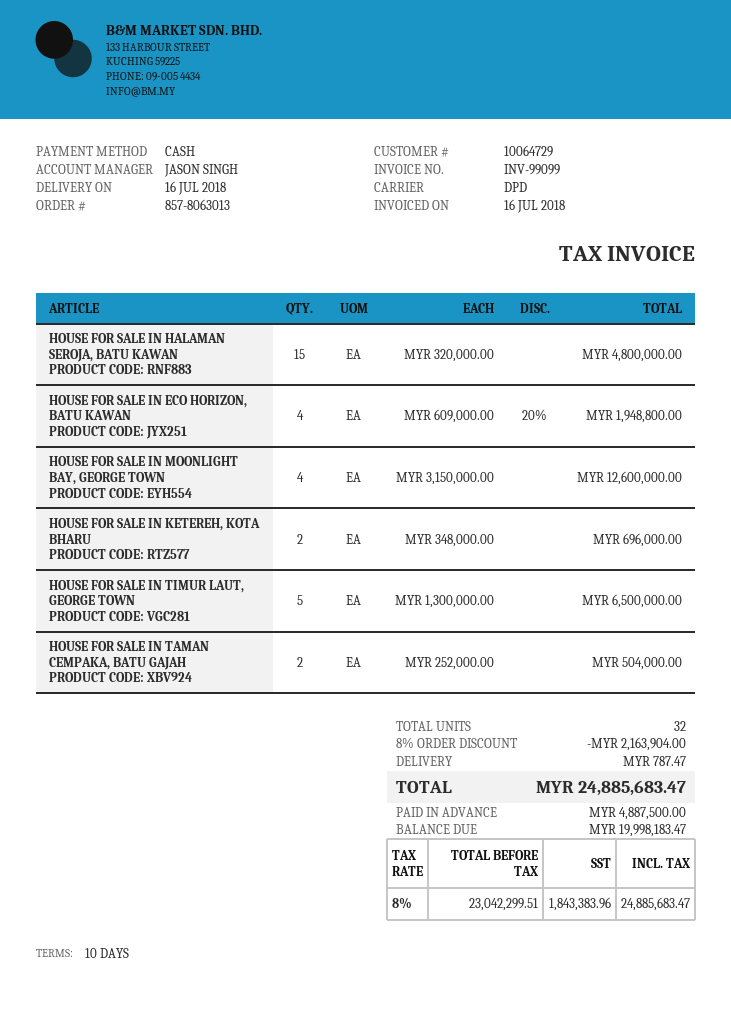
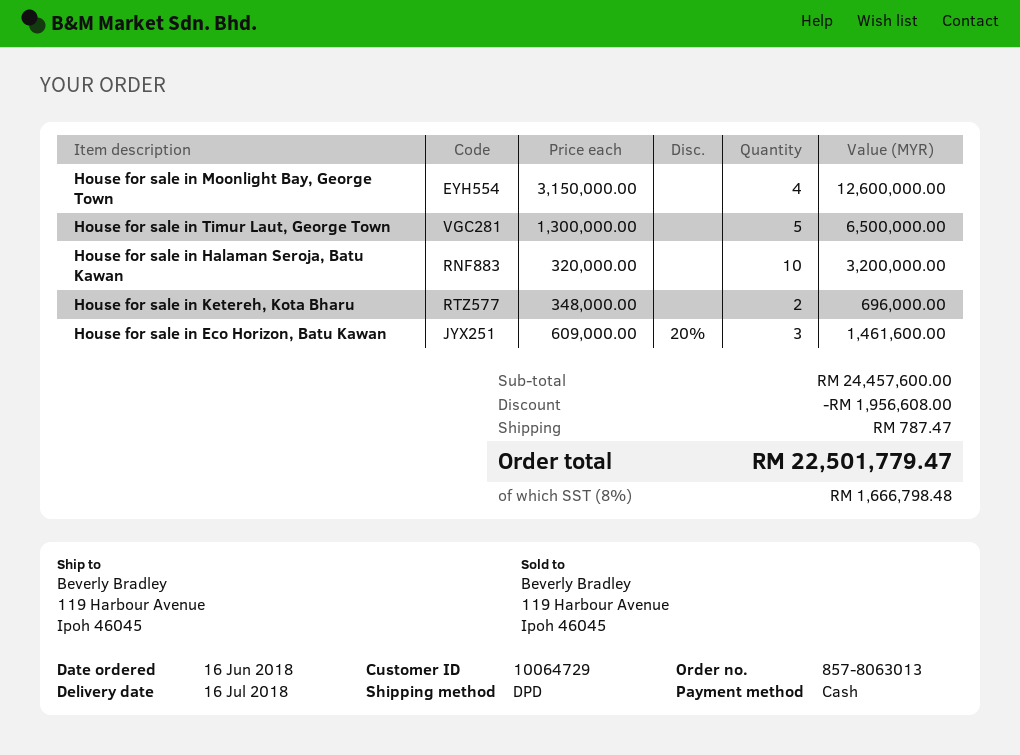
HOUSE FOR SALE IN HALAMAN SEROJA, BATU KAWAN: 15 x 320000.00 = 4800000.00 -> 10 x 320000.00 = 3200000.00
HOUSE FOR SALE IN ECO HORIZON, BATU KAWAN: 4 x 609000.00 - 20% = 1948800.00 -> 3 x 609000.00 - 20% = 1461600.00
HOUSE FOR SALE IN TAMAN CEMPAKA, BATU GAJAH: 2 x 252000.00 = 504000.00 -> none
discount: 2163904.00 -> 1956608.00
tax: 8% = 1843383.96 -> 8% = 1666798.48
total: 24885683.47 -> 22501779.47

